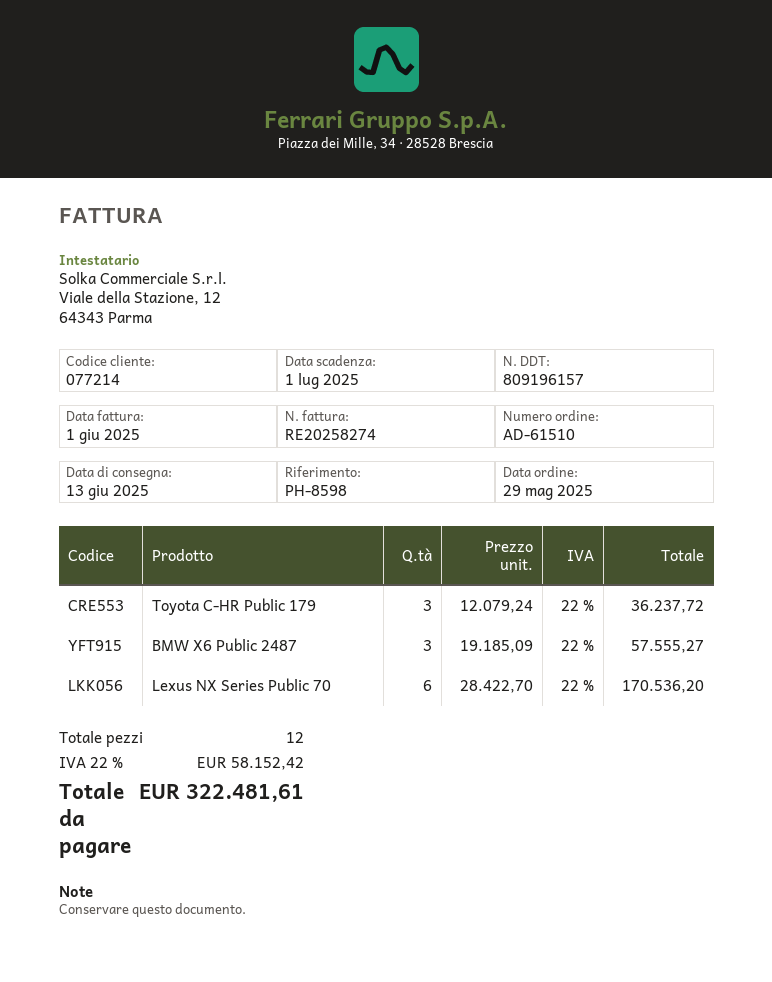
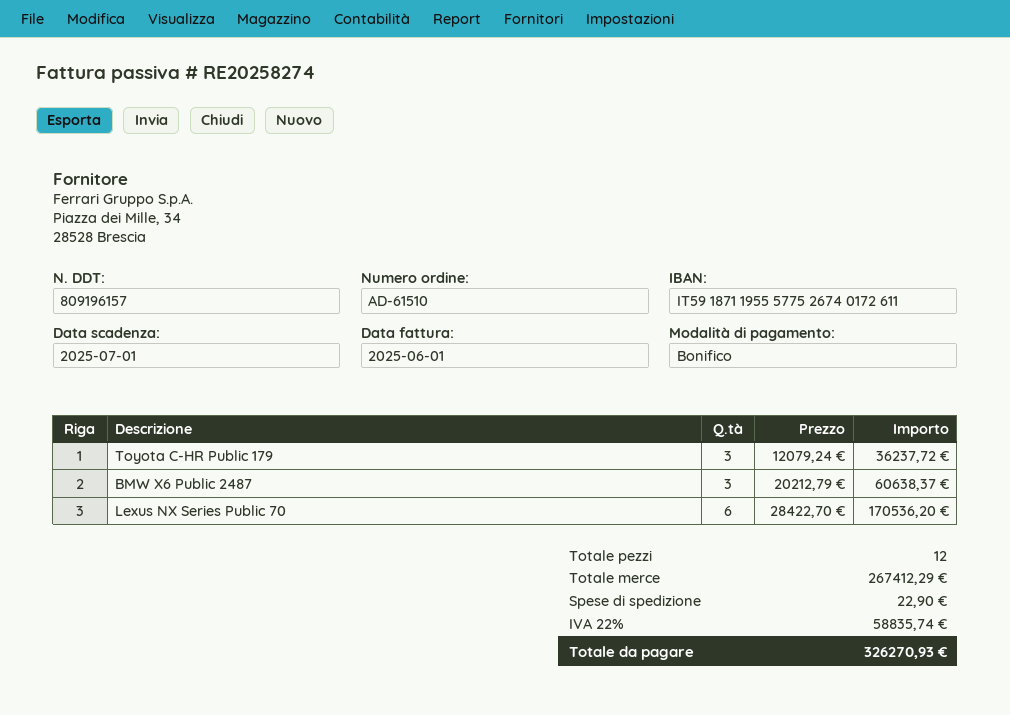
BMW X6 Public 2487: 3 x 19185.09 = 57555.27 -> 3 x 20212.79 = 60638.37
shipping: none -> 22.90
tax: 22% = 58152.42 -> 22% = 58835.74
total: 322481.61 -> 326270.93

